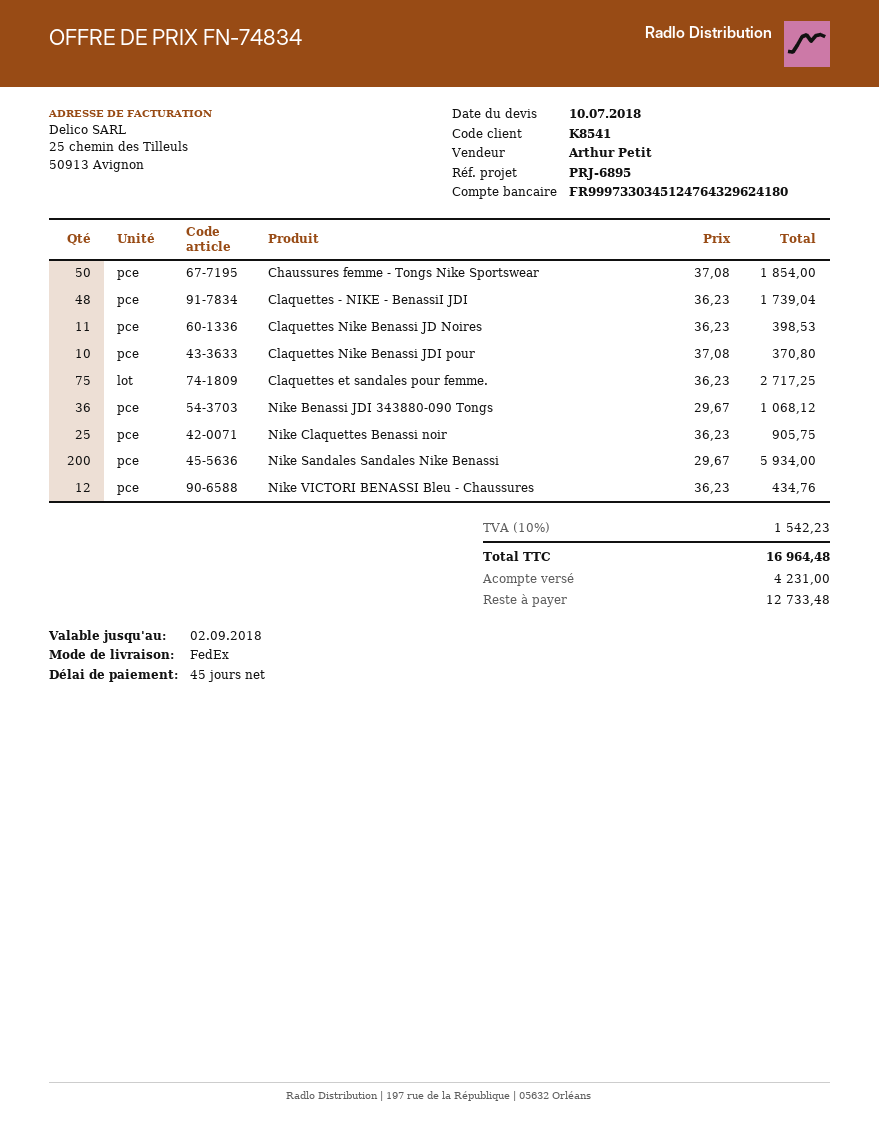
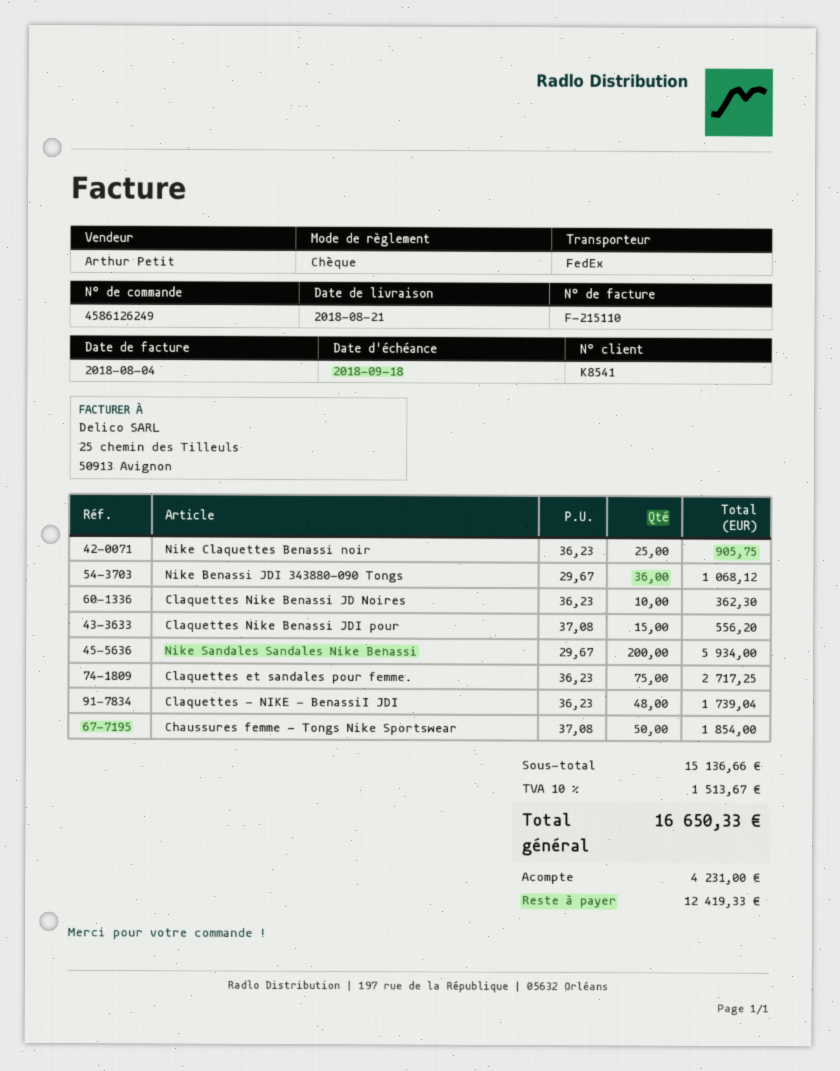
Claquettes Nike Benassi JD Noires: 11 x 36.23 = 398.53 -> 10 x 36.23 = 362.30
Claquettes Nike Benassi JDI pour: 10 x 37.08 = 370.80 -> 15 x 37.08 = 556.20
Nike VICTORI BENASSI Bleu - Chaussures: 12 x 36.23 = 434.76 -> none
tax: 10% = 1542.23 -> 10% = 1513.67
total: 16964.48 -> 16650.33
balance: 12733.48 -> 12419.33

